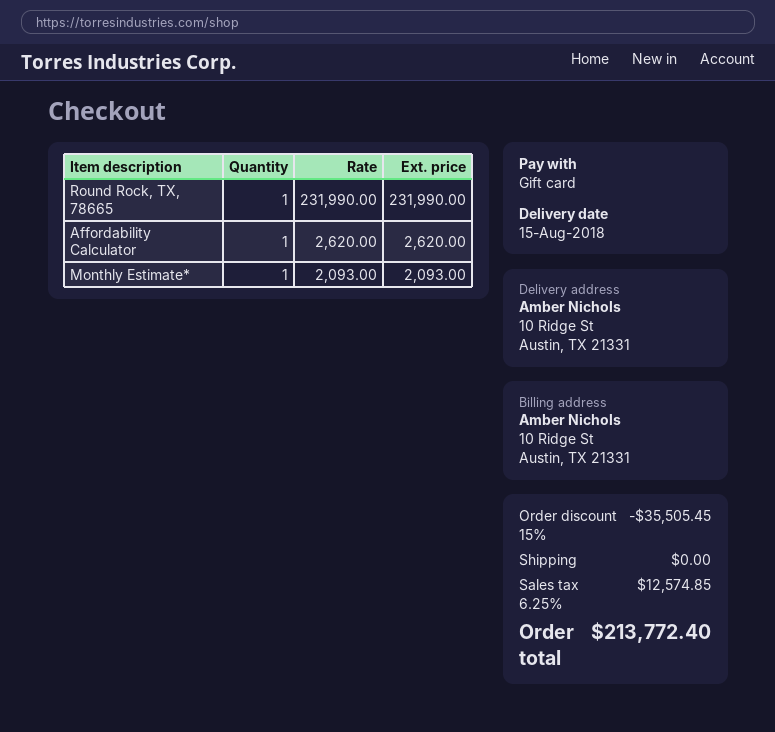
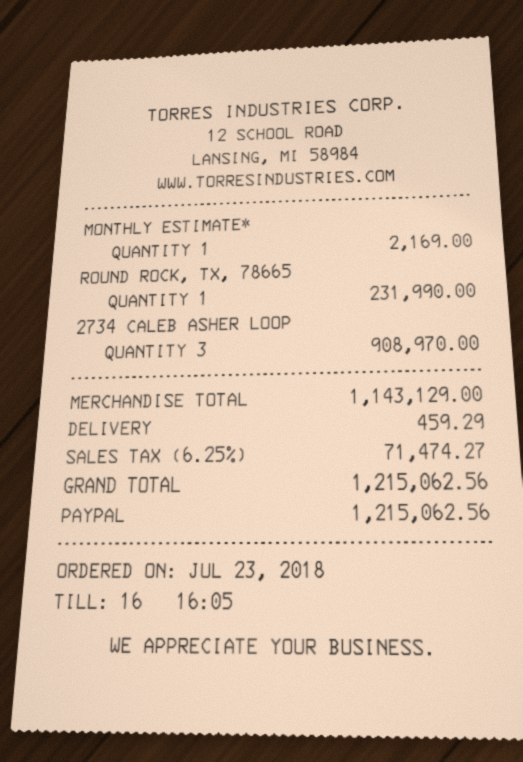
payment method: gift card -> PayPal
Affordability Calculator: 1 for 2620.00 -> none
Monthly Estimate*: 1 for 2093.00 -> 1 for 2169.00
2734 CALEB ASHER LOOP: none -> 3 for 908970.00
discount: 15% = 35505.45 -> none
shipping: 0.00 -> 459.29
tax: 6.25% = 12574.85 -> 6.25% = 71474.27
total: 213772.40 -> 1215062.56

